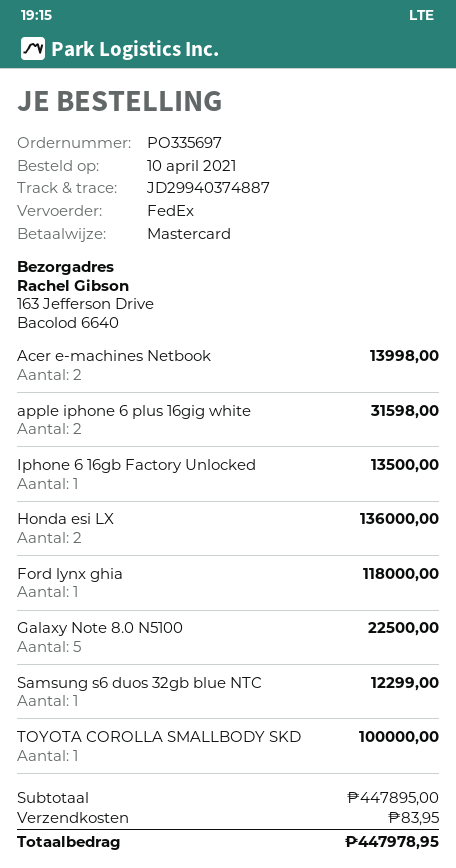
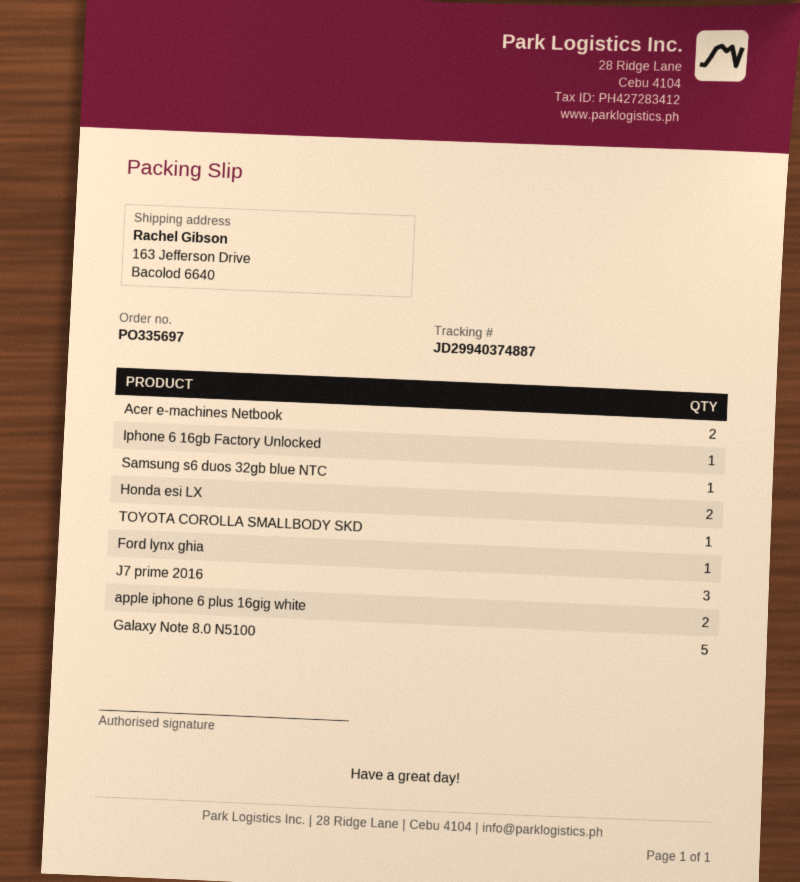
J7 prime 2016: none -> 3

